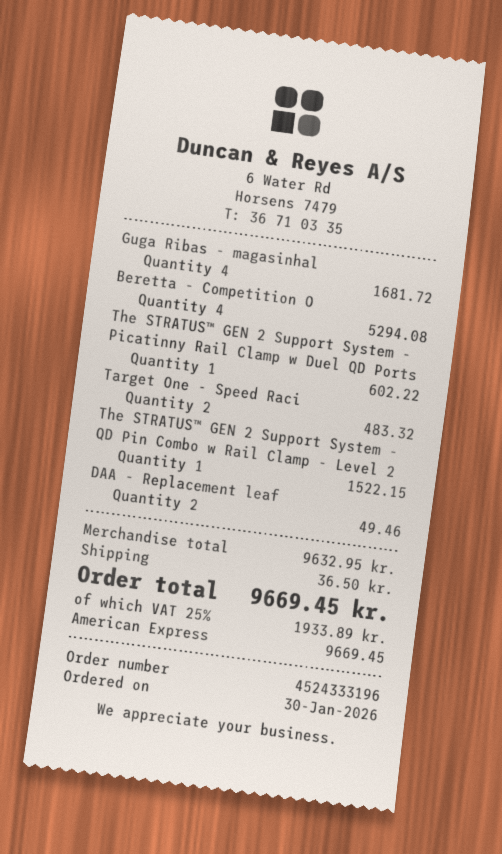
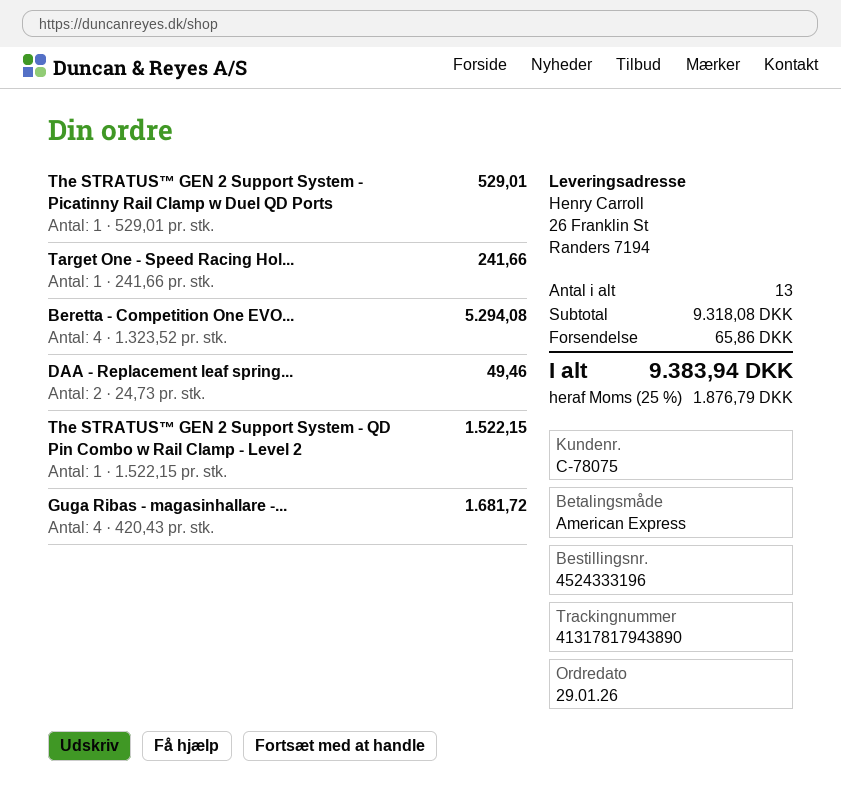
order date: 2026-01-30 -> 2026-01-29
The STRATUS™ GEN 2 Support System - Picatinny Rail Clamp w Duel QD Ports: 1 for 602.22 -> 1 for 529.01
Target One - Speed Raci: 2 for 483.32 -> 1 for 241.66
subtotal: 9632.95 -> 9318.08
shipping: 36.50 -> 65.86
tax: 25% = 1933.89 -> 25% = 1876.79
total: 9669.45 -> 9383.94

